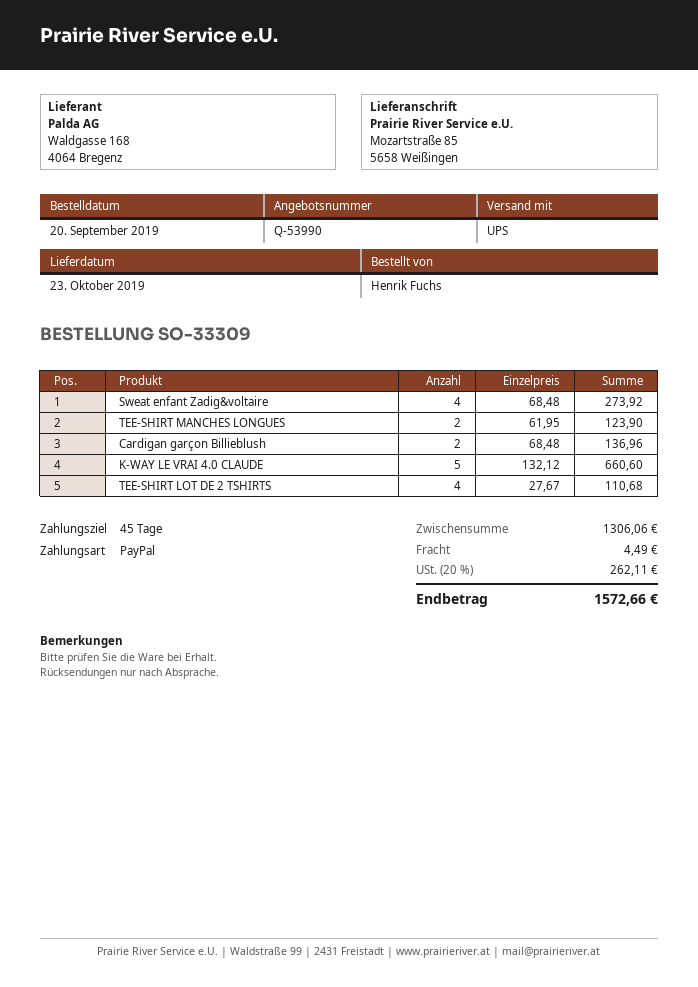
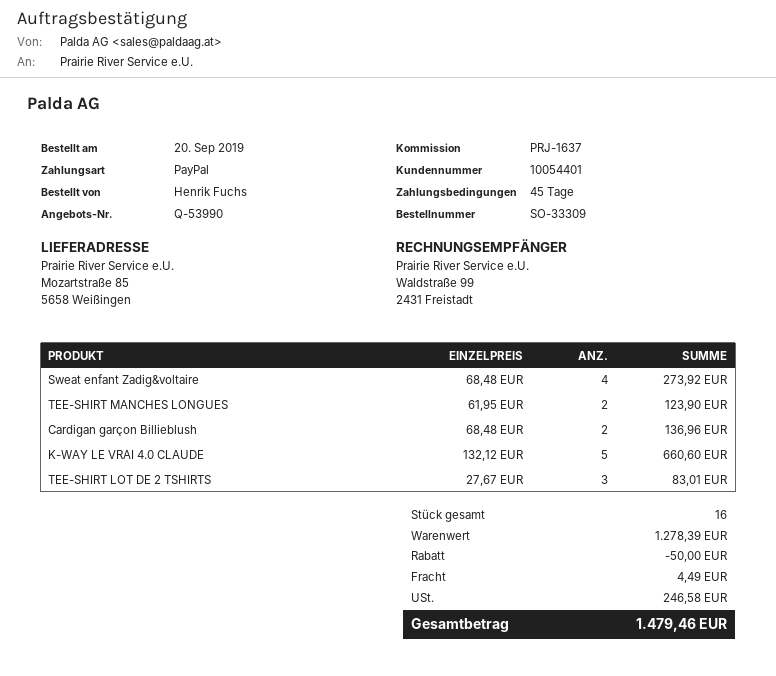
TEE-SHIRT LOT DE 2 TSHIRTS: 4 x 27.67 = 110.68 -> 3 x 27.67 = 83.01
subtotal: 1306.06 -> 1278.39
discount: none -> 50.00
tax: 262.11 -> 246.58
total: 1572.66 -> 1479.46

